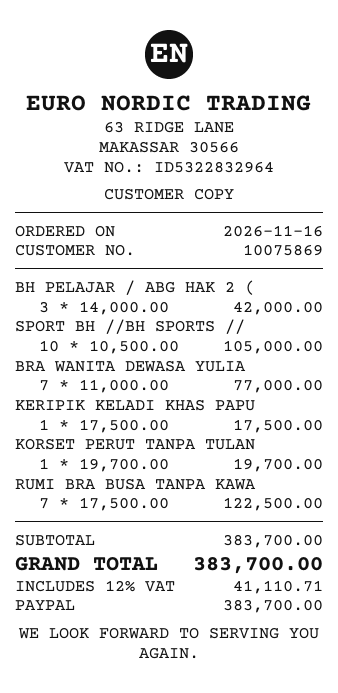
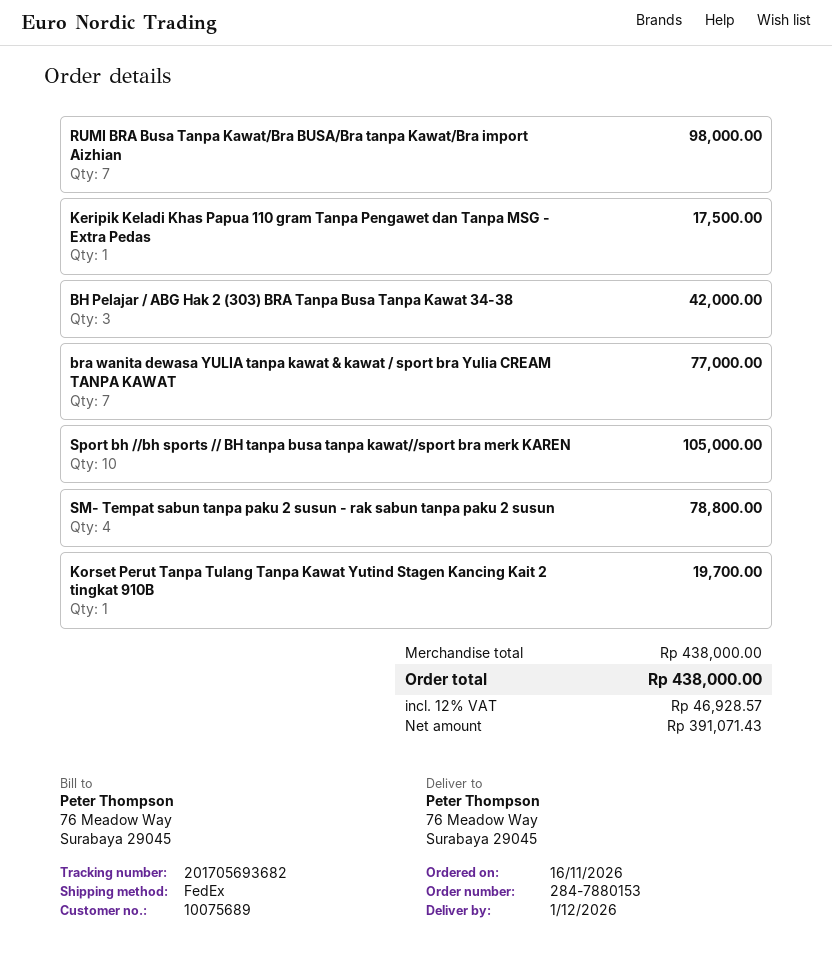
customer number: 10075869 -> 10075689
RUMI BRA BUSA TANPA KAWA: 7 for 122500.00 -> 7 for 98000.00
SM- Tempat sabun tanpa paku 2 susun - rak sabun tanpa paku 2 susun: none -> 4 for 78800.00
subtotal: 383700.00 -> 438000.00
tax: 12% = 41110.71 -> 12% = 46928.57
total: 383700.00 -> 438000.00

